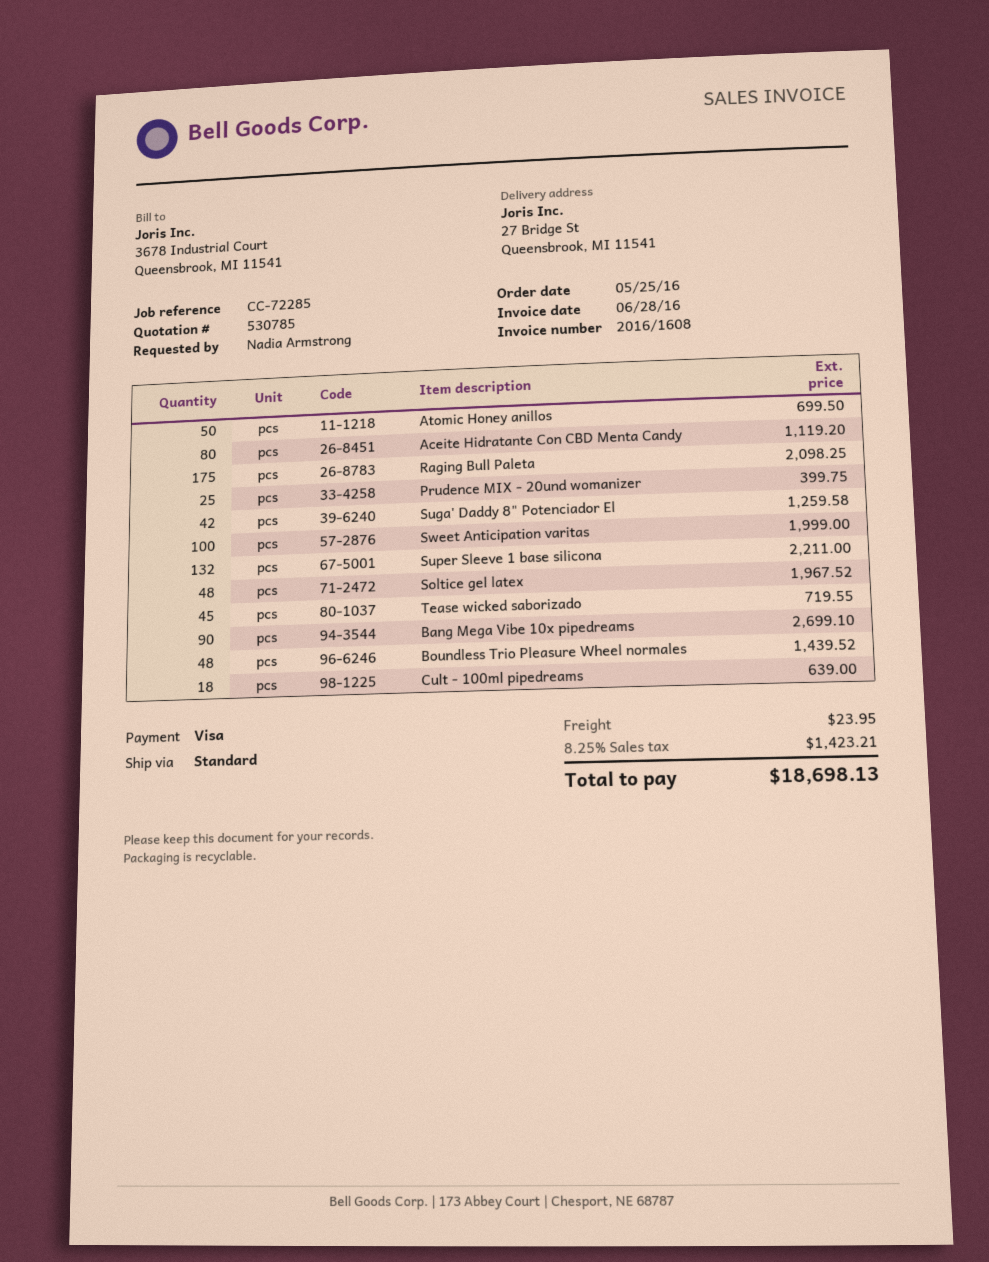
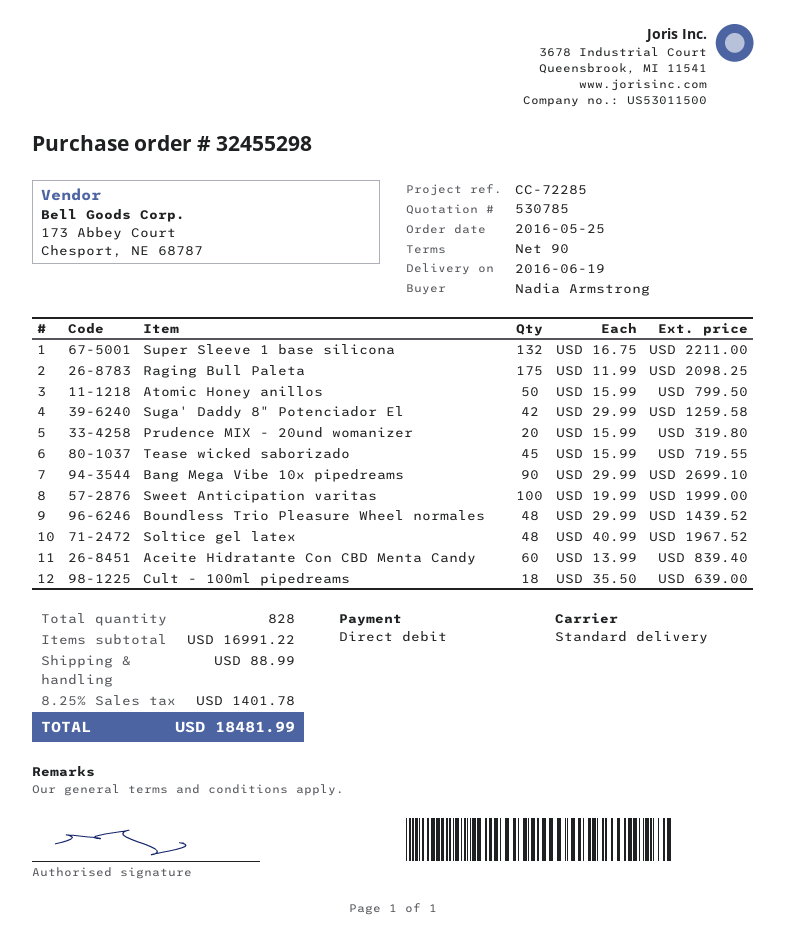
payment method: Visa -> direct debit
Atomic Honey anillos: 50 for 699.50 -> 50 for 799.50
Aceite Hidratante Con CBD Menta Candy: 80 for 1119.20 -> 60 for 839.40
Prudence MIX - 20und womanizer: 25 for 399.75 -> 20 for 319.80
shipping: 23.95 -> 88.99
tax: 8.25% = 1423.21 -> 8.25% = 1401.78
total: 18698.13 -> 18481.99

